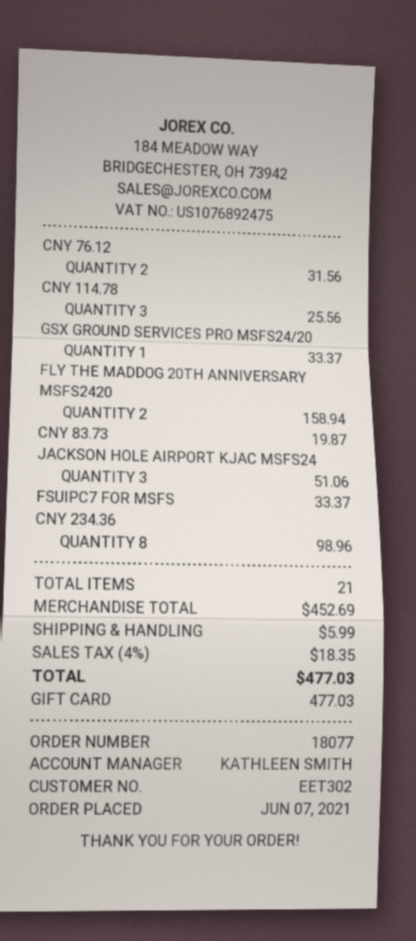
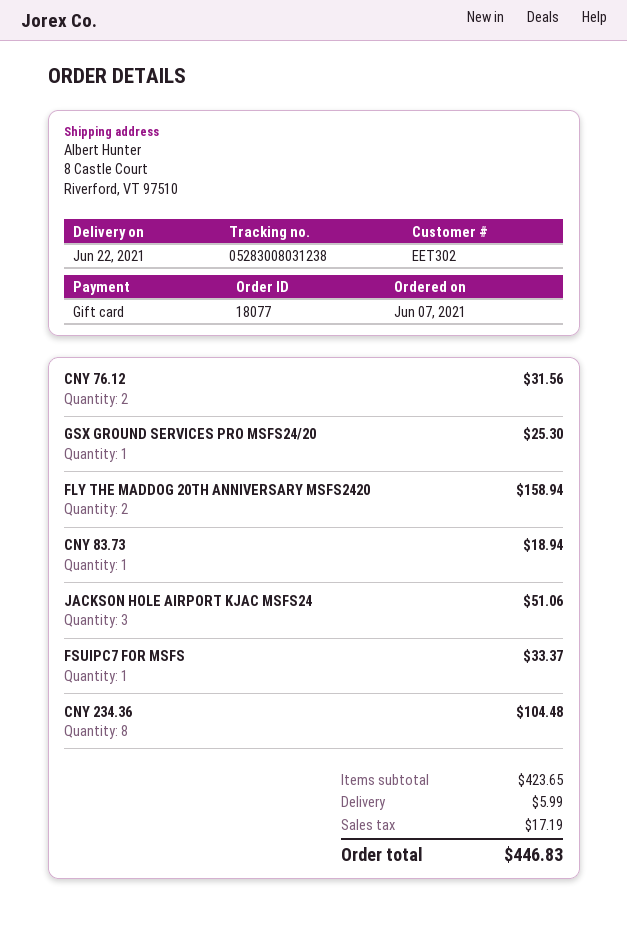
CNY 114.78: 3 for 25.56 -> none
GSX GROUND SERVICES PRO MSFS24/20: 1 for 33.37 -> 1 for 25.30
CNY 83.73: 1 for 19.87 -> 1 for 18.94
CNY 234.36: 8 for 98.96 -> 8 for 104.48
subtotal: 452.69 -> 423.65
tax: 18.35 -> 17.19
total: 477.03 -> 446.83

